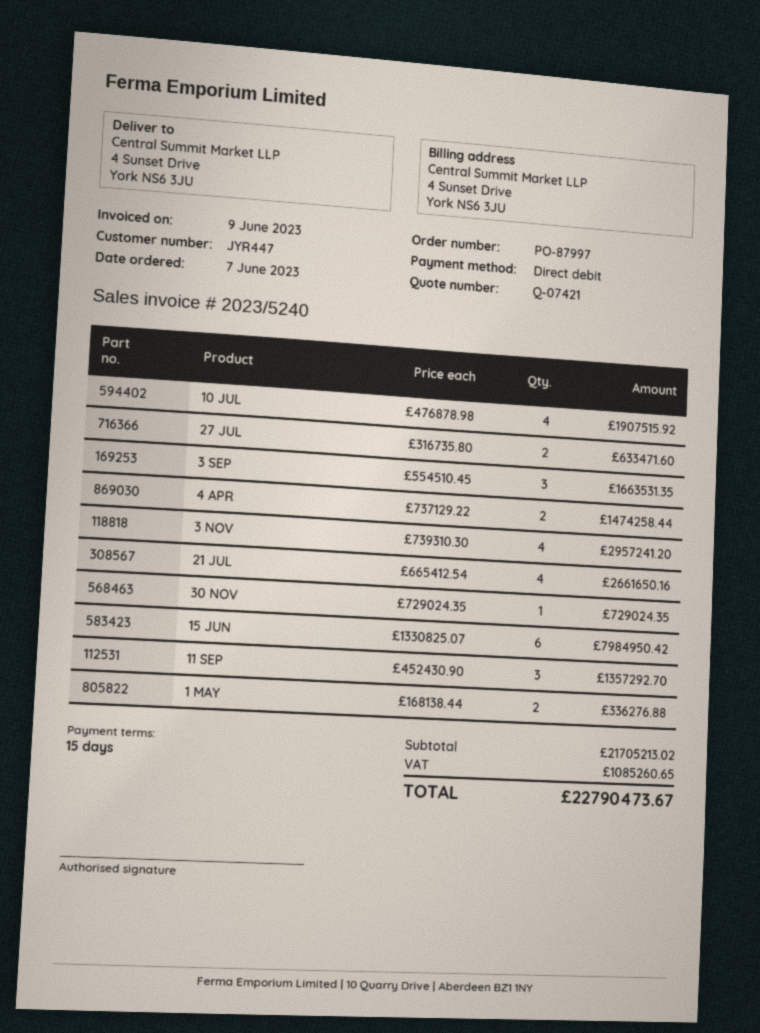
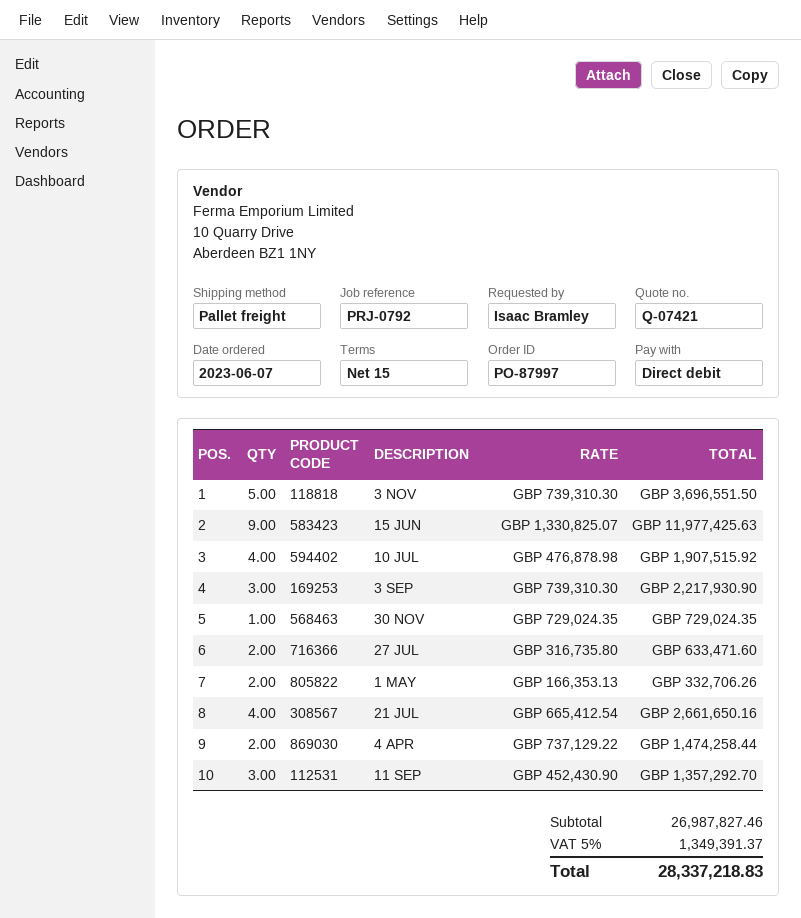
3 SEP: 3 x 554510.45 = 1663531.35 -> 3 x 739310.30 = 2217930.90
3 NOV: 4 x 739310.30 = 2957241.20 -> 5 x 739310.30 = 3696551.50
15 JUN: 6 x 1330825.07 = 7984950.42 -> 9 x 1330825.07 = 11977425.63
1 MAY: 2 x 168138.44 = 336276.88 -> 2 x 166353.13 = 332706.26
subtotal: 21705213.02 -> 26987827.46
tax: 1085260.65 -> 1349391.37
total: 22790473.67 -> 28337218.83

